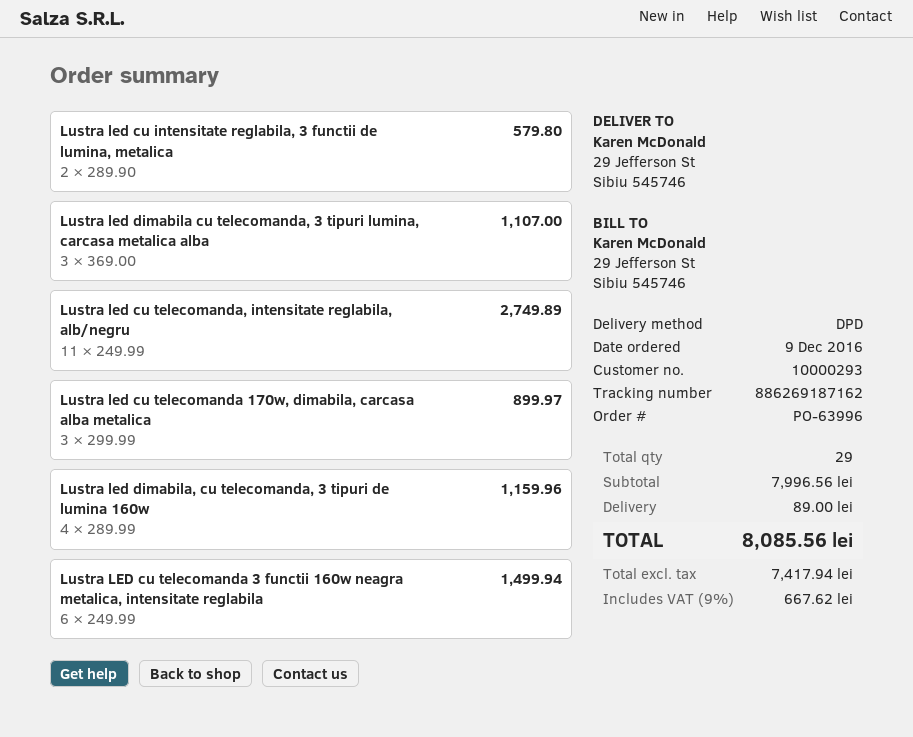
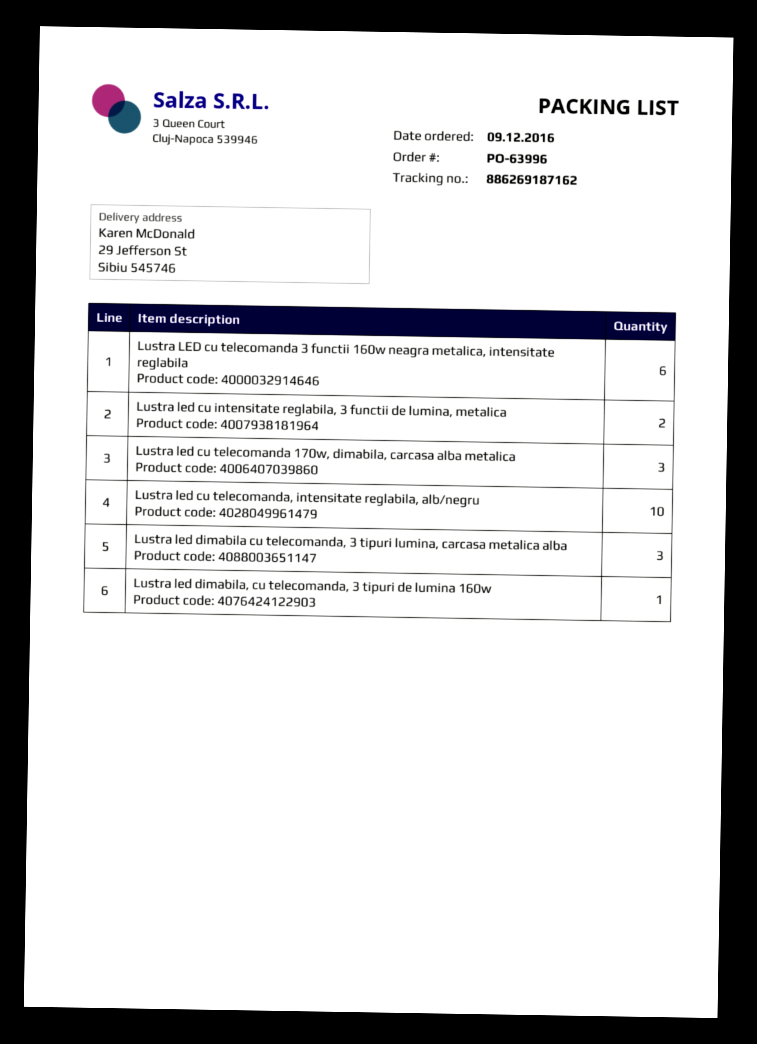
Lustra led cu telecomanda, intensitate reglabila, alb/negru: 11 -> 10
Lustra led dimabila, cu telecomanda, 3 tipuri de lumina 160w: 4 -> 1

